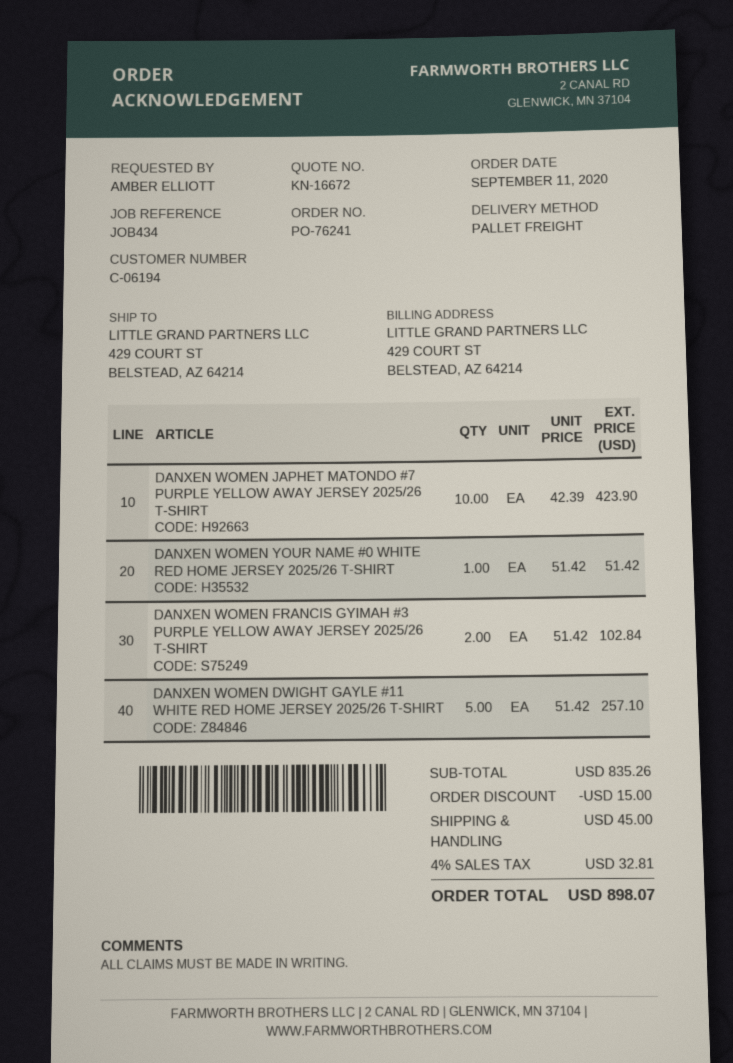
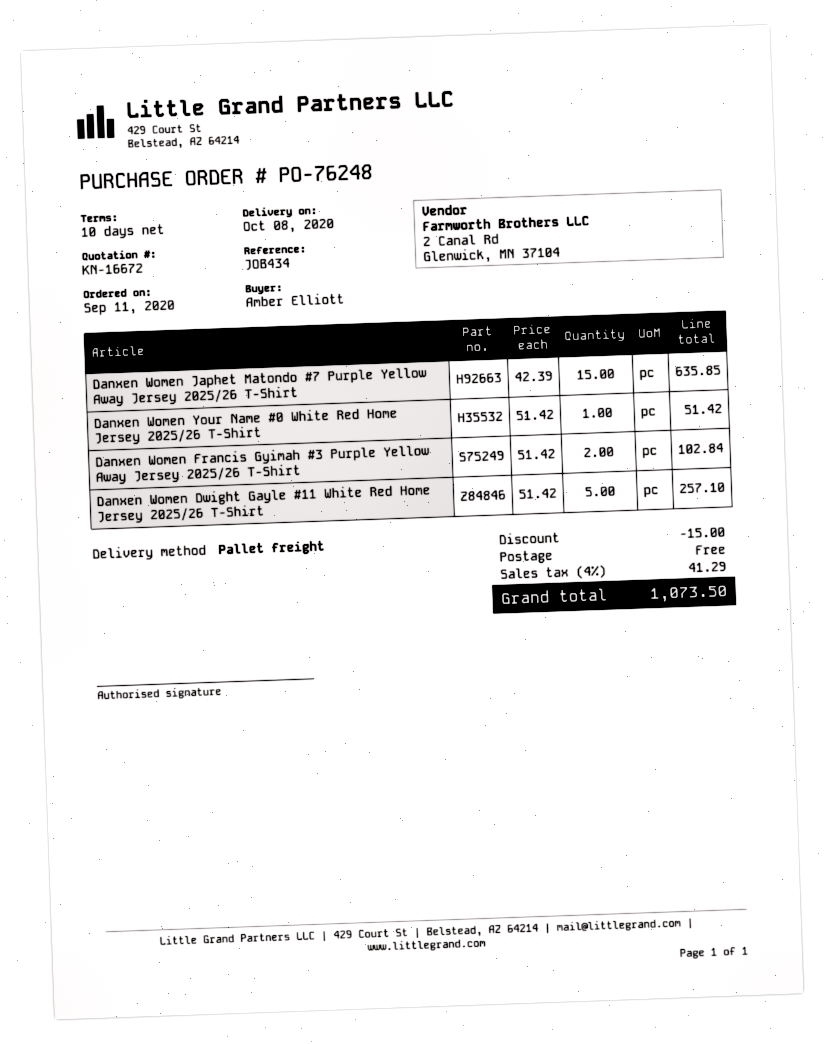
order number: PO-76241 -> PO-76248
DANXEN WOMEN JAPHET MATONDO #7 PURPLE YELLOW AWAY JERSEY 2025/26 T-SHIRT: 10 x 42.39 = 423.90 -> 15 x 42.39 = 635.85
shipping: 45.00 -> 0.00
tax: 4% = 32.81 -> 4% = 41.29
total: 898.07 -> 1073.50

